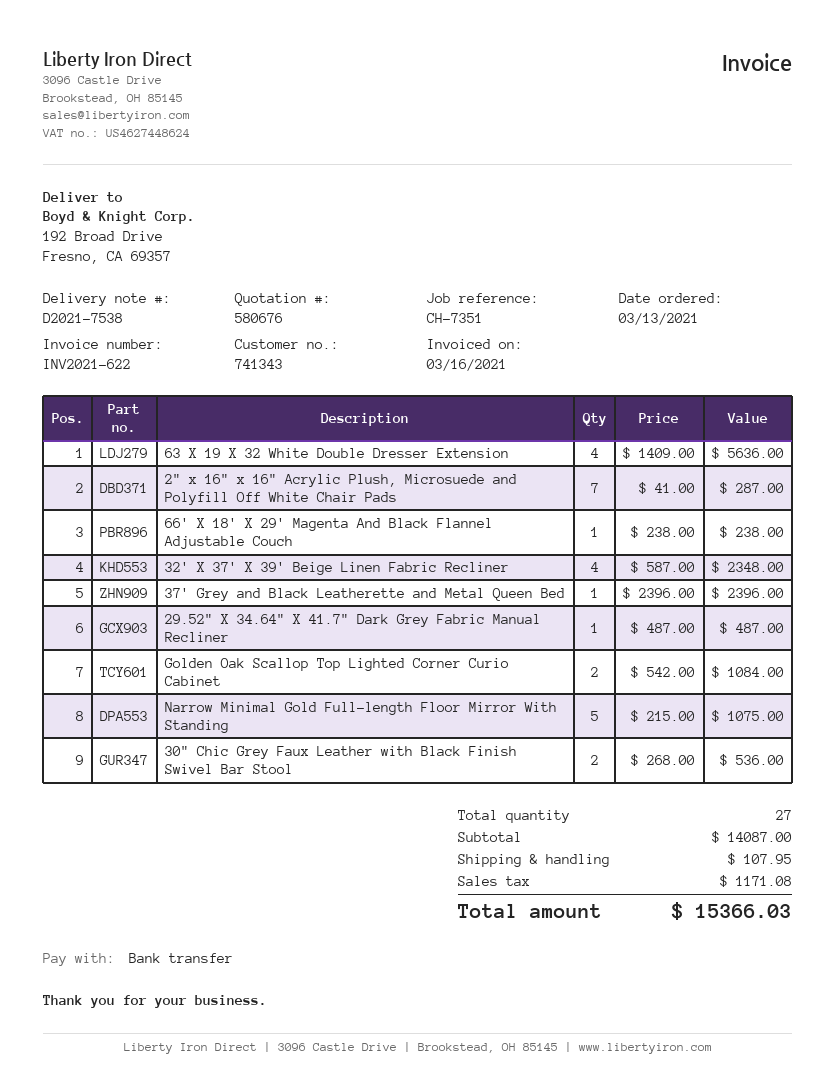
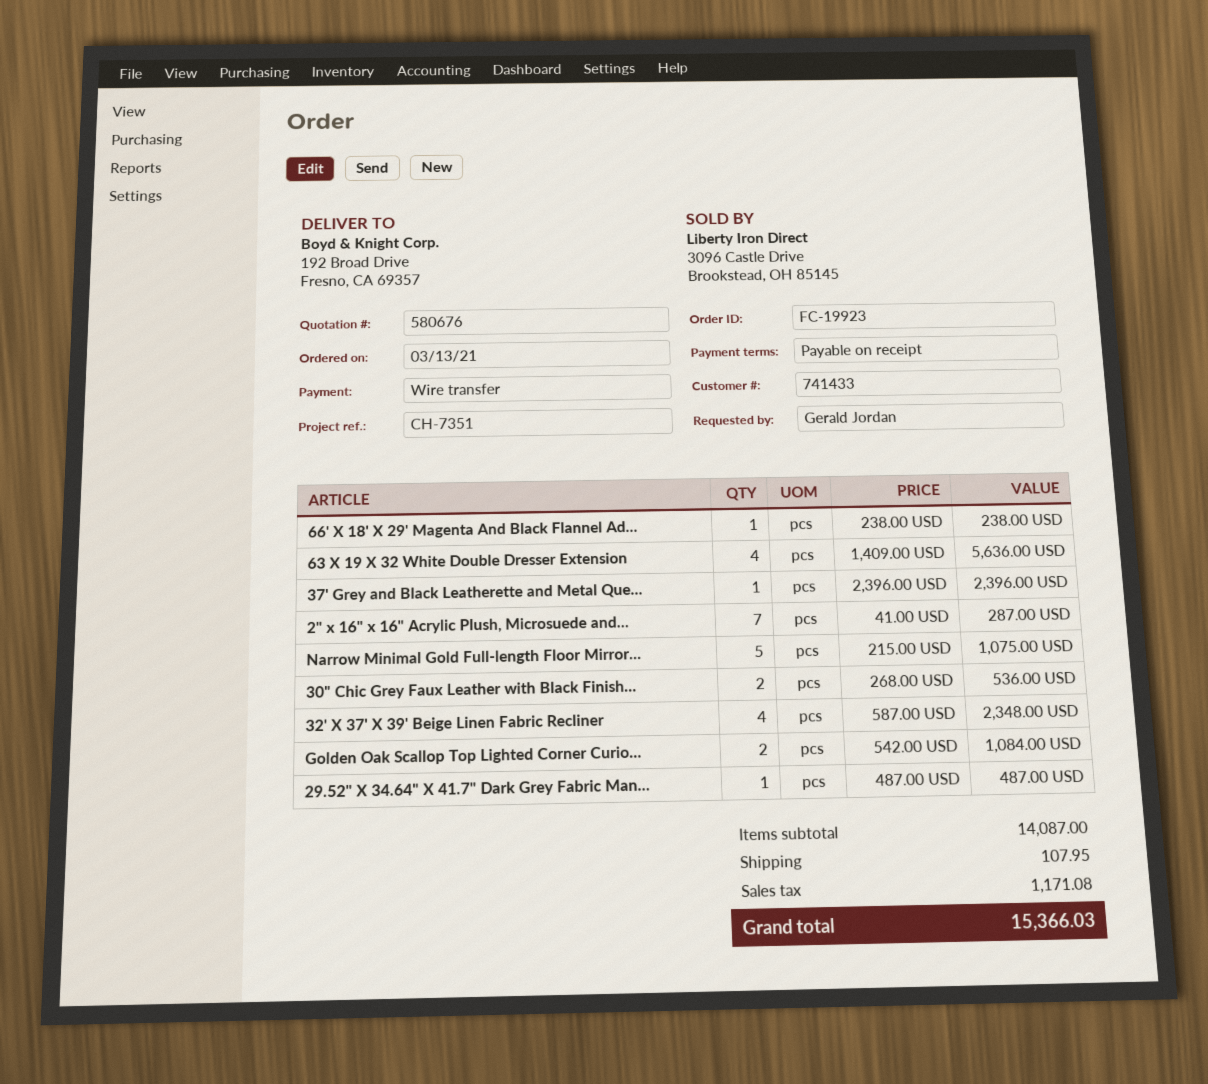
customer number: 741343 -> 741433

